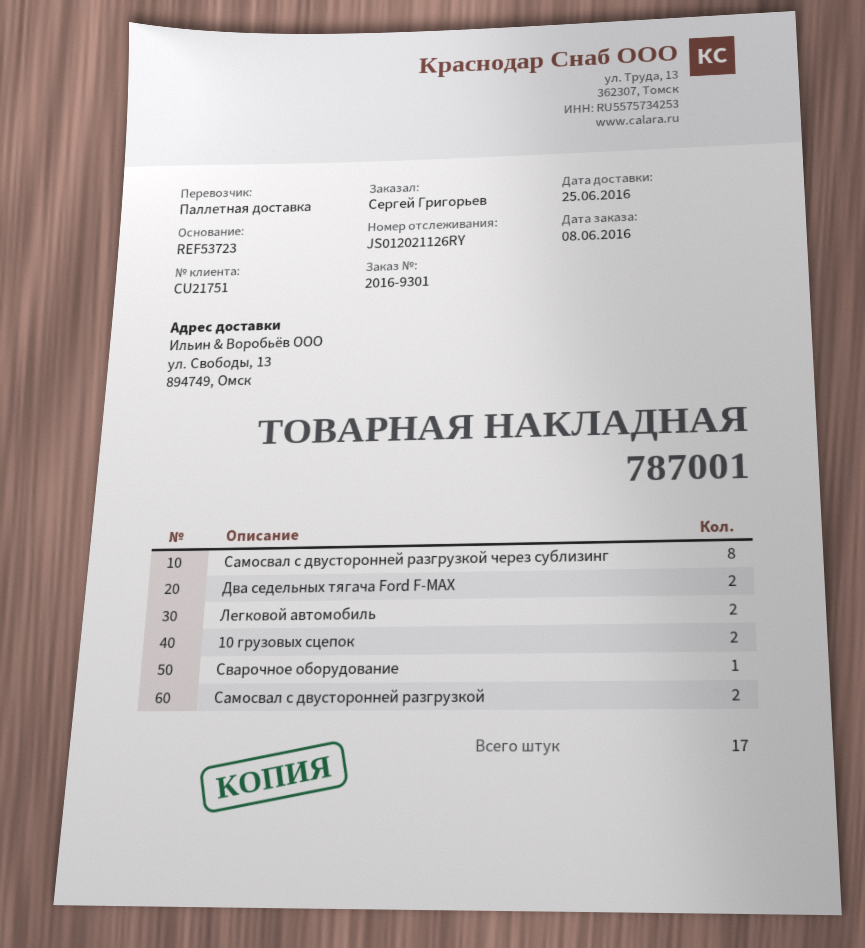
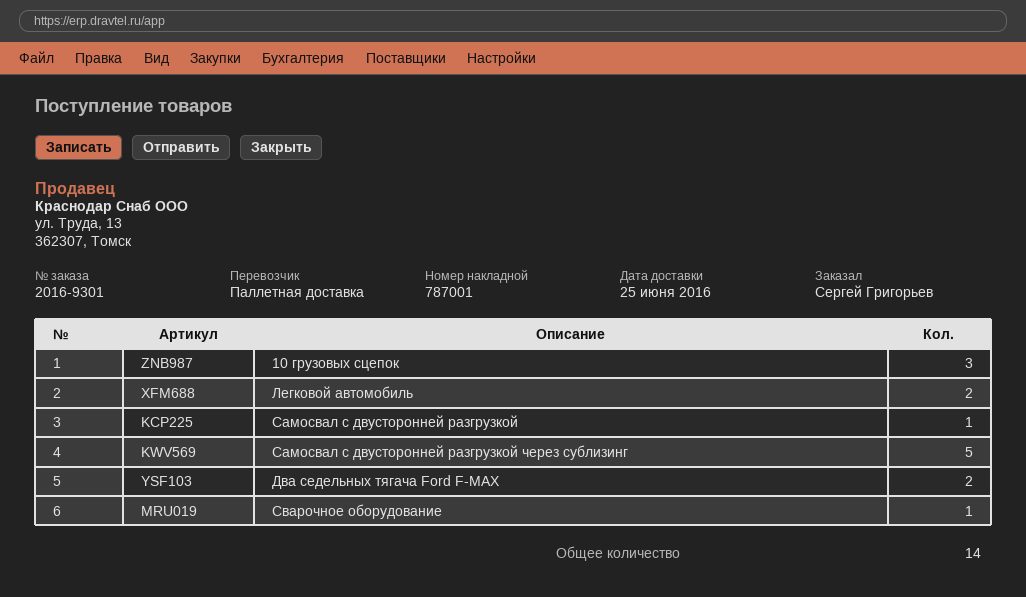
Самосвал с двусторонней разгрузкой через сублизинг: 8 -> 5
10 грузовых сцепок: 2 -> 3
Самосвал с двусторонней разгрузкой: 2 -> 1
total quantity: 17 -> 14

